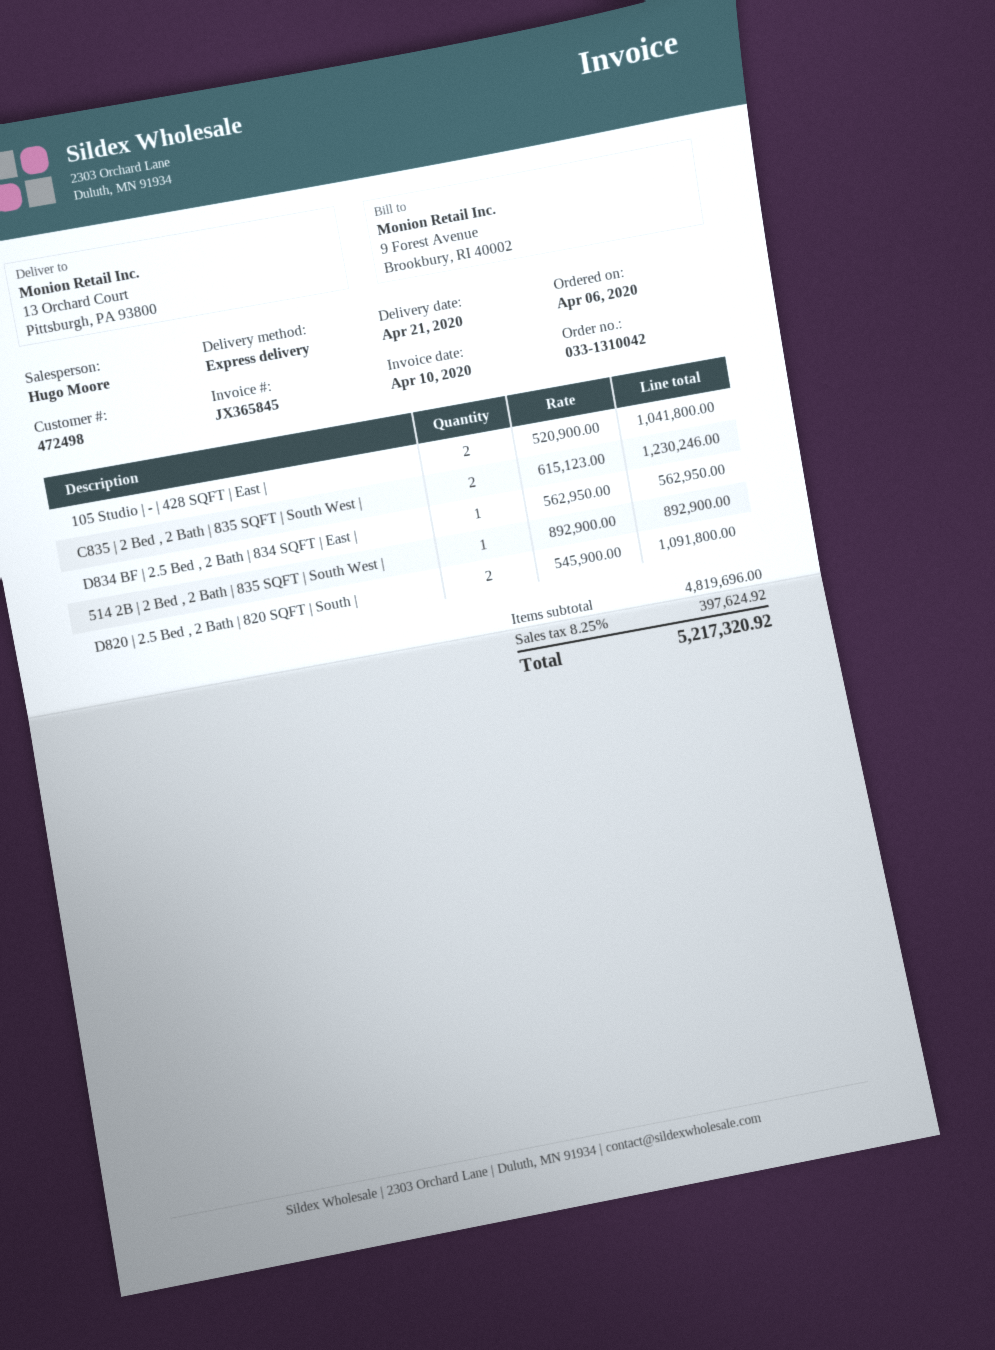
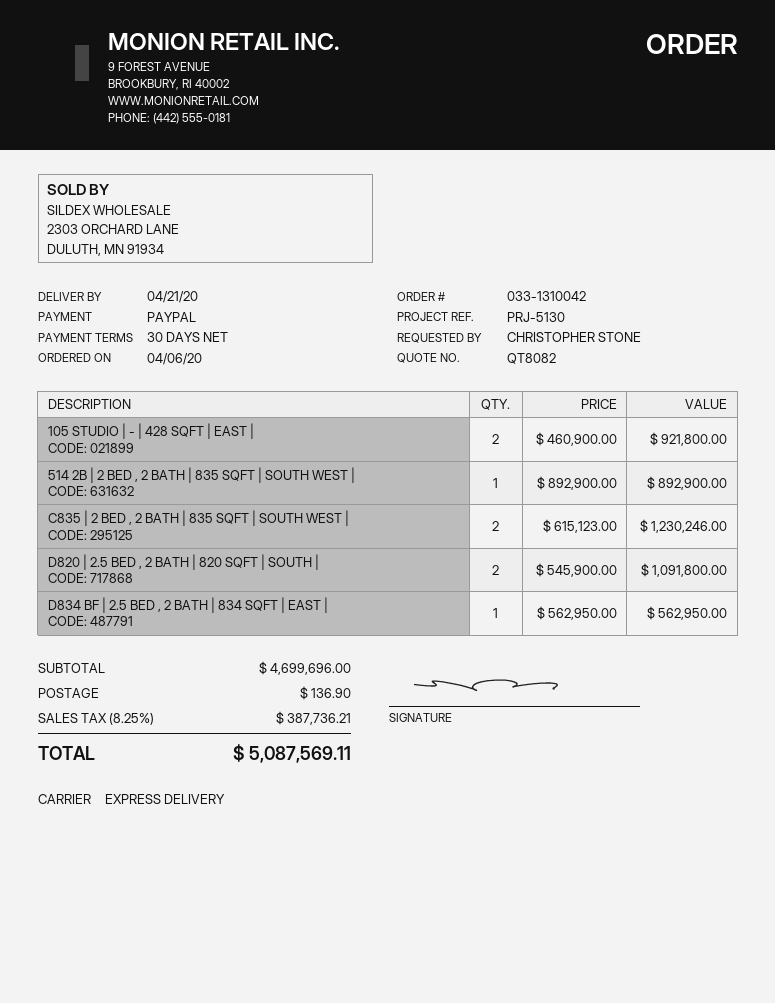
105 Studio | - | 428 SQFT | East |: 2 x 520900.00 = 1041800.00 -> 2 x 460900.00 = 921800.00
subtotal: 4819696.00 -> 4699696.00
shipping: none -> 136.90
tax: 8.25% = 397624.92 -> 8.25% = 387736.21
total: 5217320.92 -> 5087569.11

